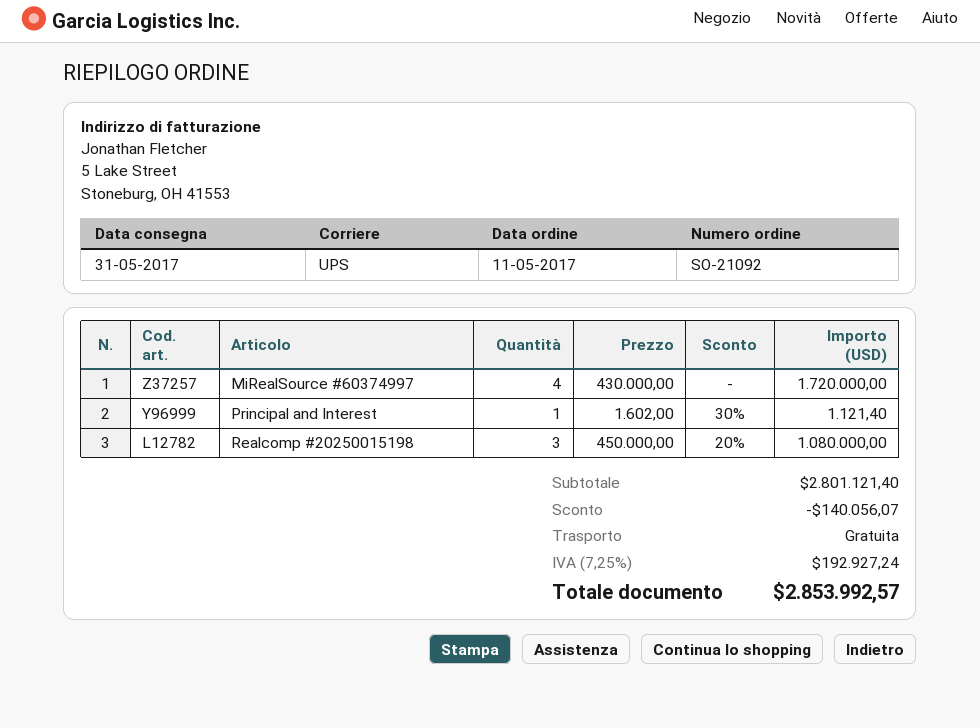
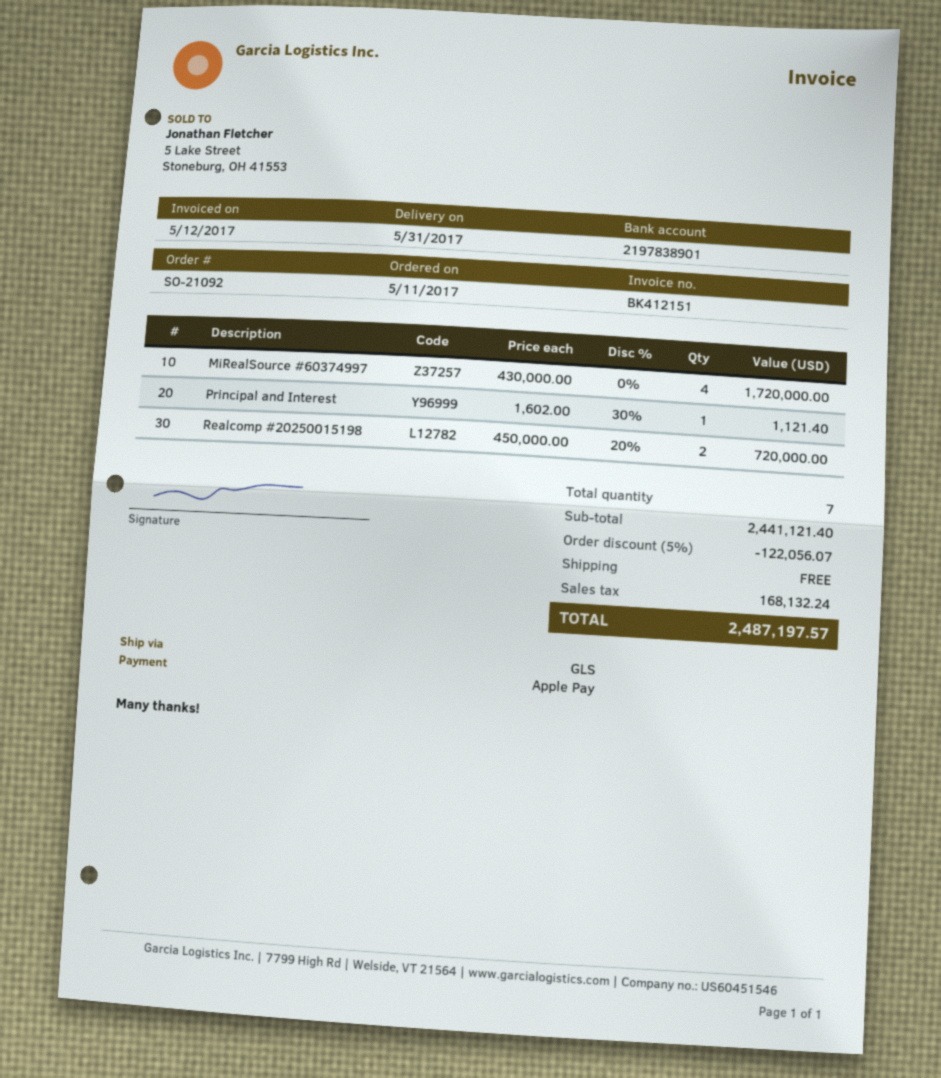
shipping method: UPS -> GLS
Realcomp #20250015198: 3 x 450000.00 - 20% = 1080000.00 -> 2 x 450000.00 - 20% = 720000.00
subtotal: 2801121.40 -> 2441121.40
discount: 140056.07 -> 122056.07
tax: 192927.24 -> 168132.24
total: 2853992.57 -> 2487197.57

